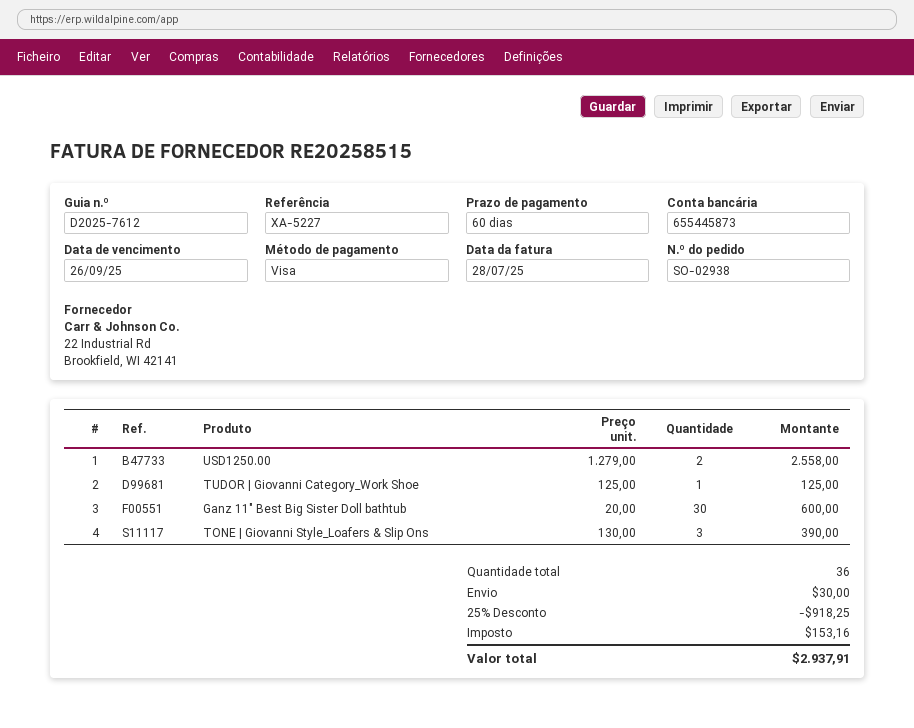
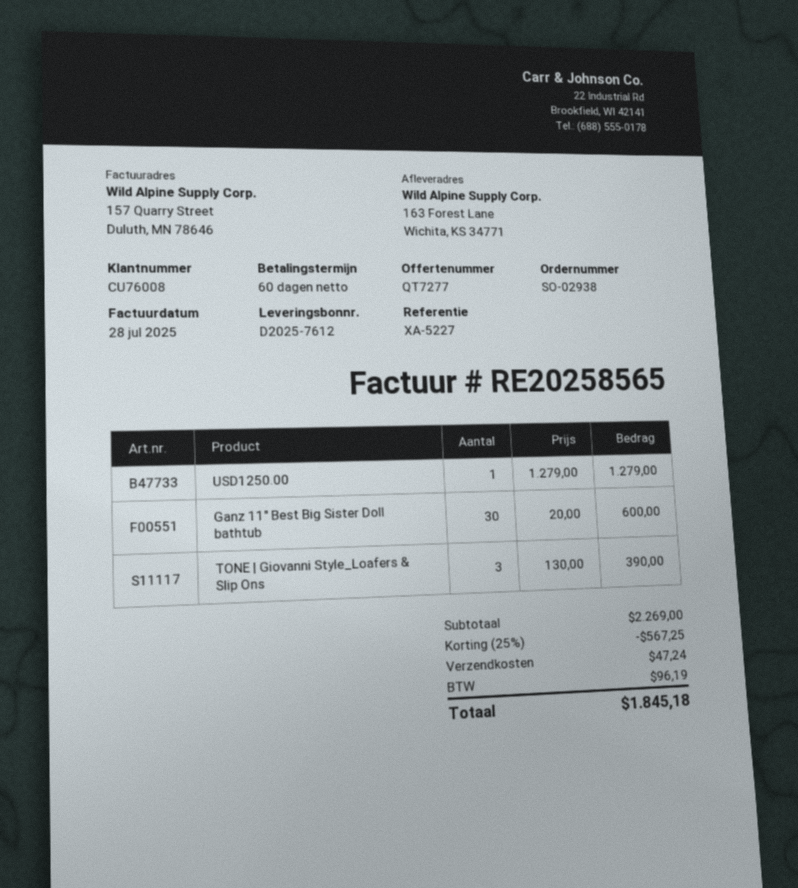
invoice number: RE20258515 -> RE20258565
USD1250.00: 2 x 1279.00 = 2558.00 -> 1 x 1279.00 = 1279.00
TUDOR | Giovanni Category_Work Shoe: 1 x 125.00 = 125.00 -> none
discount: 25% = 918.25 -> 25% = 567.25
shipping: 30.00 -> 47.24
tax: 153.16 -> 96.19
total: 2937.91 -> 1845.18

